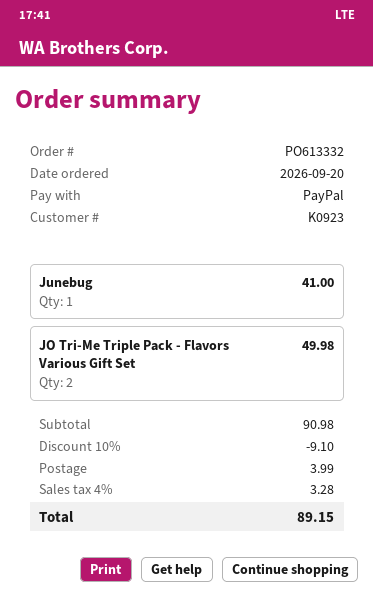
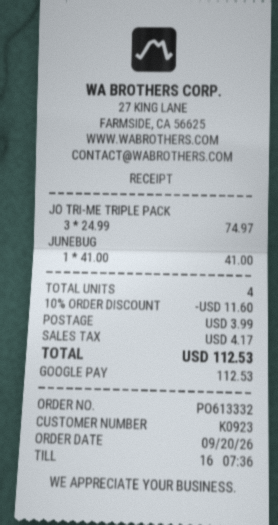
payment method: PayPal -> Google Pay
JO Tri-Me Triple Pack - Flavors Various Gift Set: 2 for 49.98 -> 3 for 74.97
discount: 10% = 9.10 -> 10% = 11.60
tax: 3.28 -> 4.17
total: 89.15 -> 112.53

